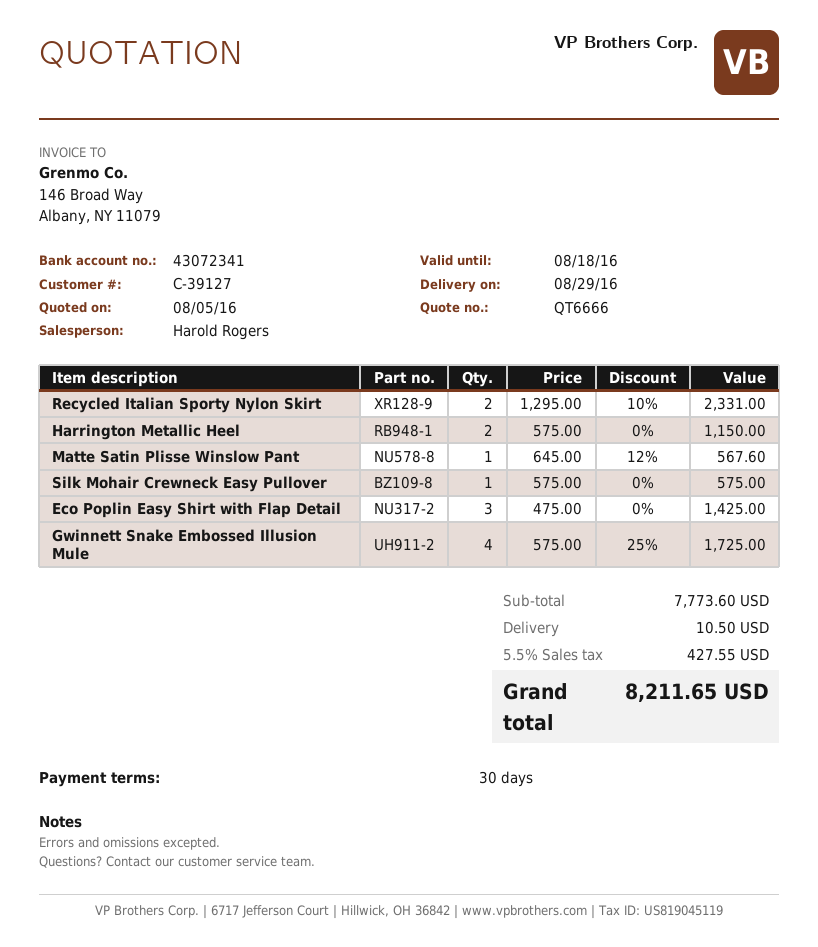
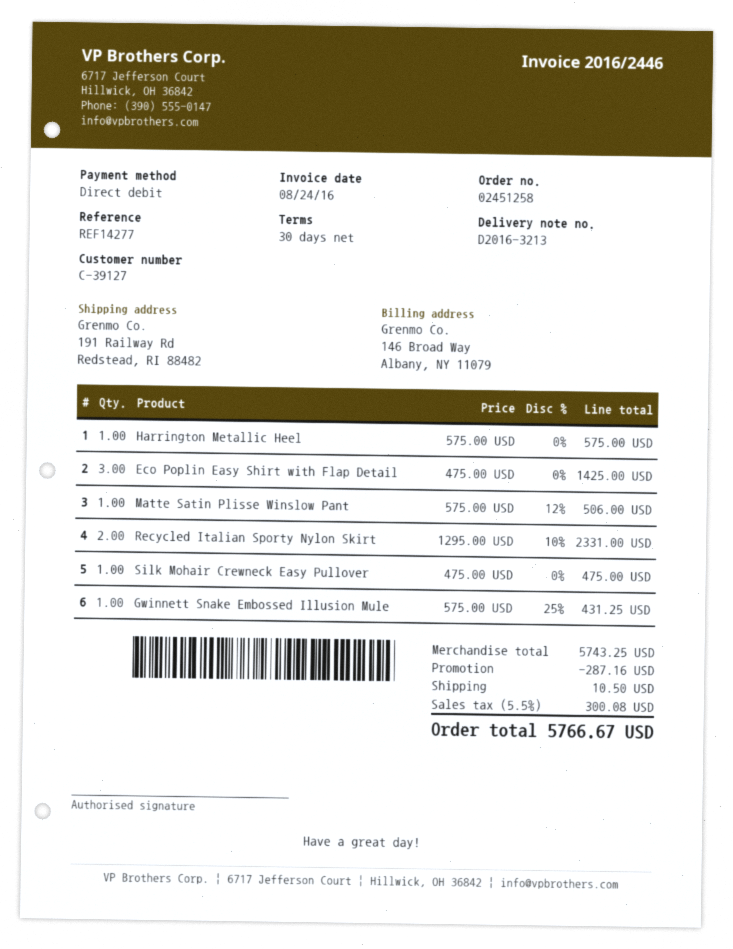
Harrington Metallic Heel: 2 x 575.00 = 1150.00 -> 1 x 575.00 = 575.00
Matte Satin Plisse Winslow Pant: 1 x 645.00 - 12% = 567.60 -> 1 x 575.00 - 12% = 506.00
Silk Mohair Crewneck Easy Pullover: 1 x 575.00 = 575.00 -> 1 x 475.00 = 475.00
Gwinnett Snake Embossed Illusion Mule: 4 x 575.00 - 25% = 1725.00 -> 1 x 575.00 - 25% = 431.25
subtotal: 7773.60 -> 5743.25
discount: none -> 287.16
tax: 5.5% = 427.55 -> 5.5% = 300.08
total: 8211.65 -> 5766.67

